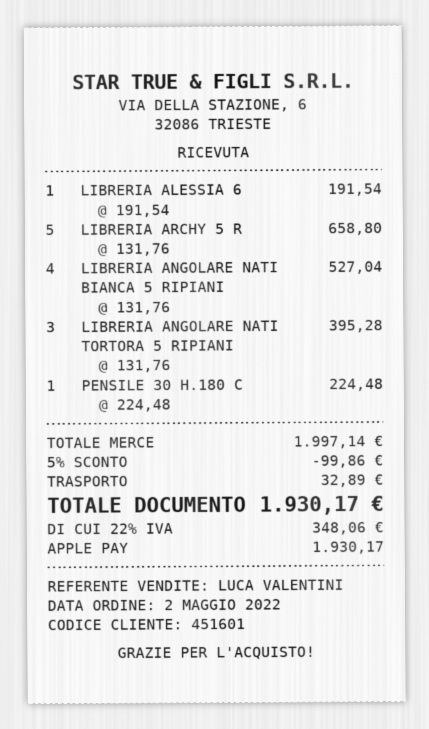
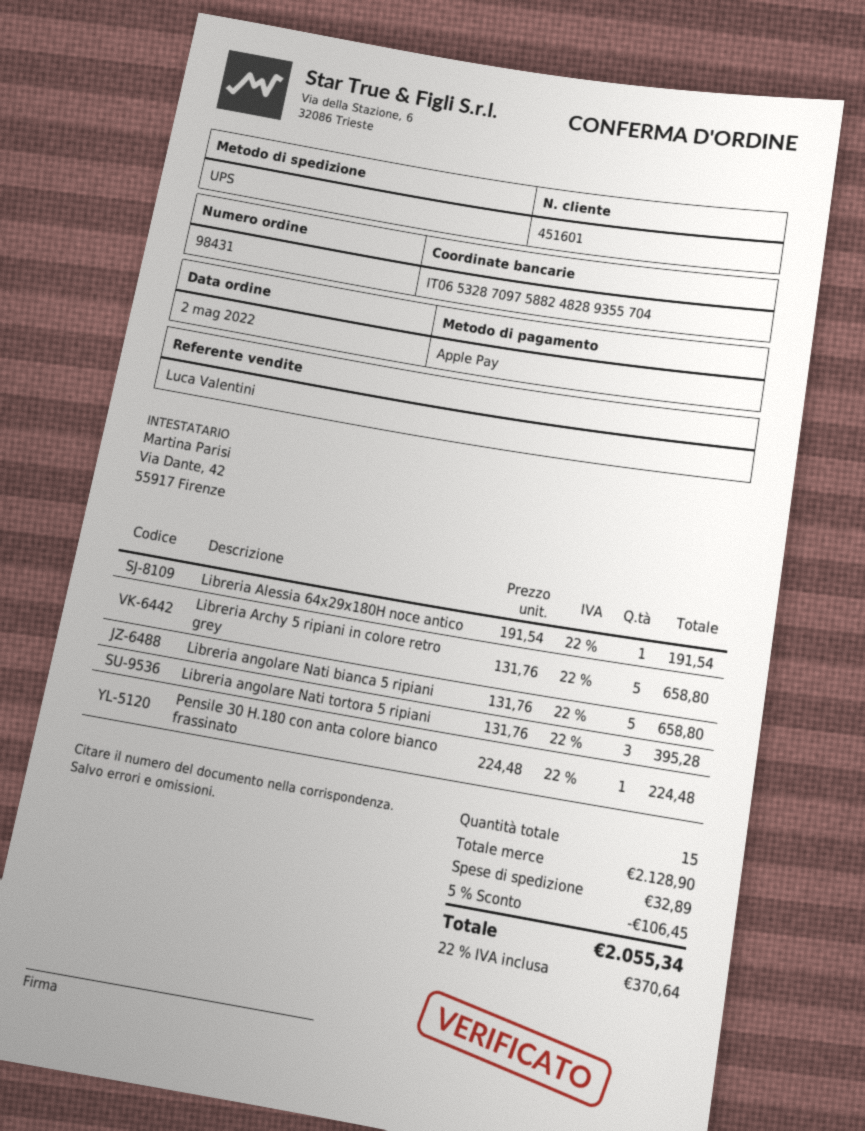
LIBRERIA ANGOLARE NATI BIANCA 5 RIPIANI: 4 x 131.76 = 527.04 -> 5 x 131.76 = 658.80
subtotal: 1997.14 -> 2128.90
discount: 5% = 99.86 -> 5% = 106.45
tax: 22% = 348.06 -> 22% = 370.64
total: 1930.17 -> 2055.34

